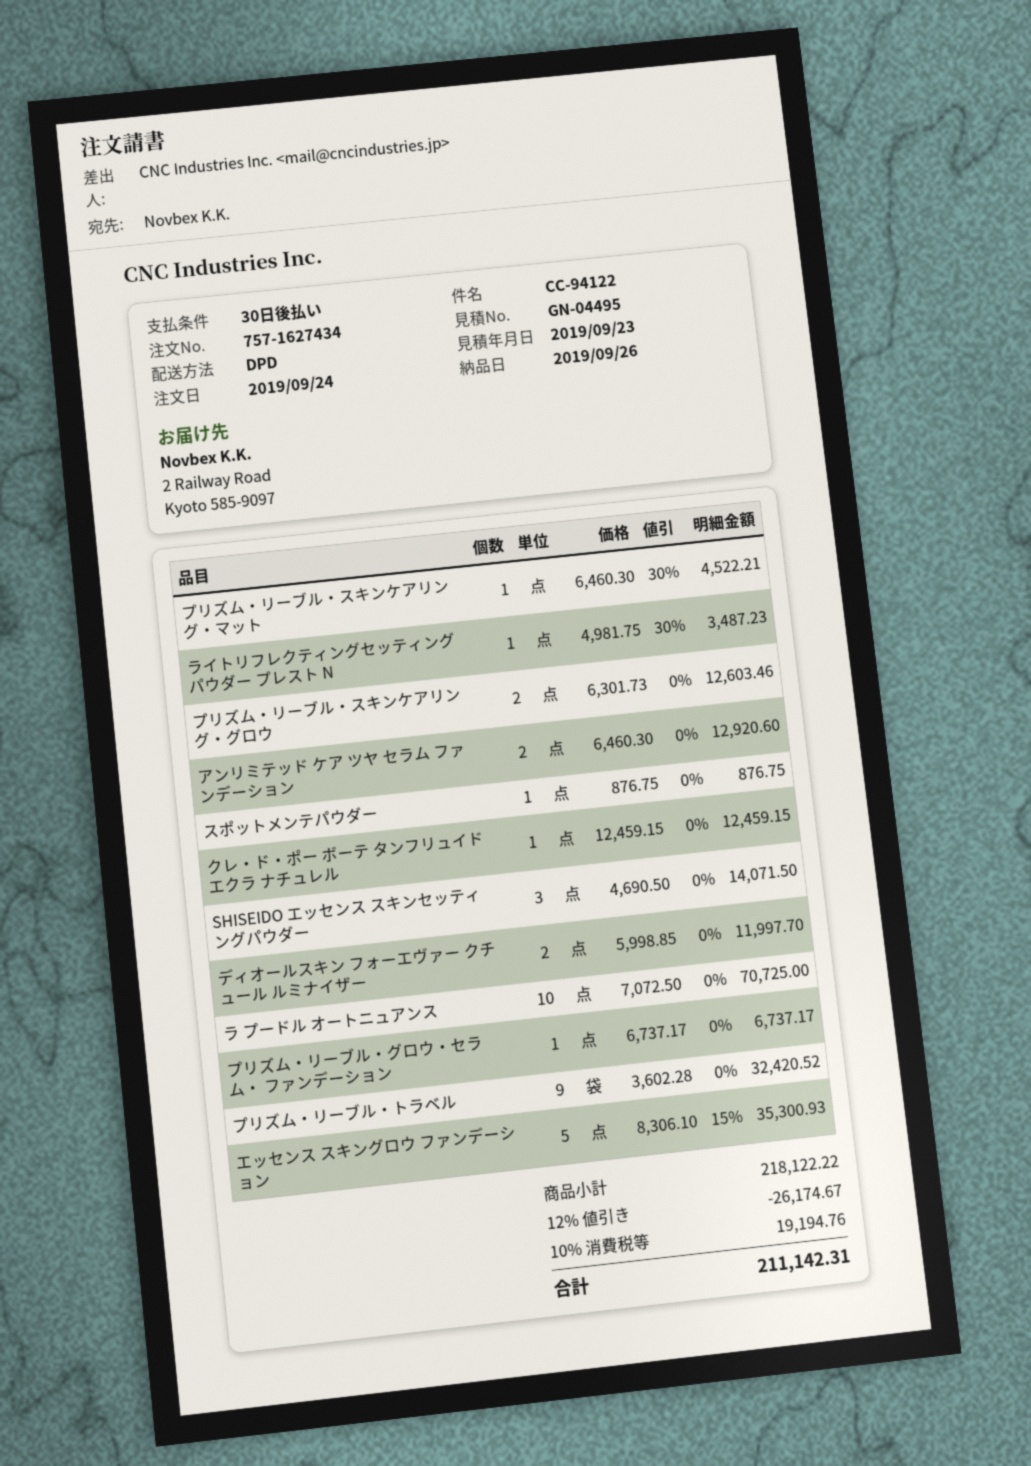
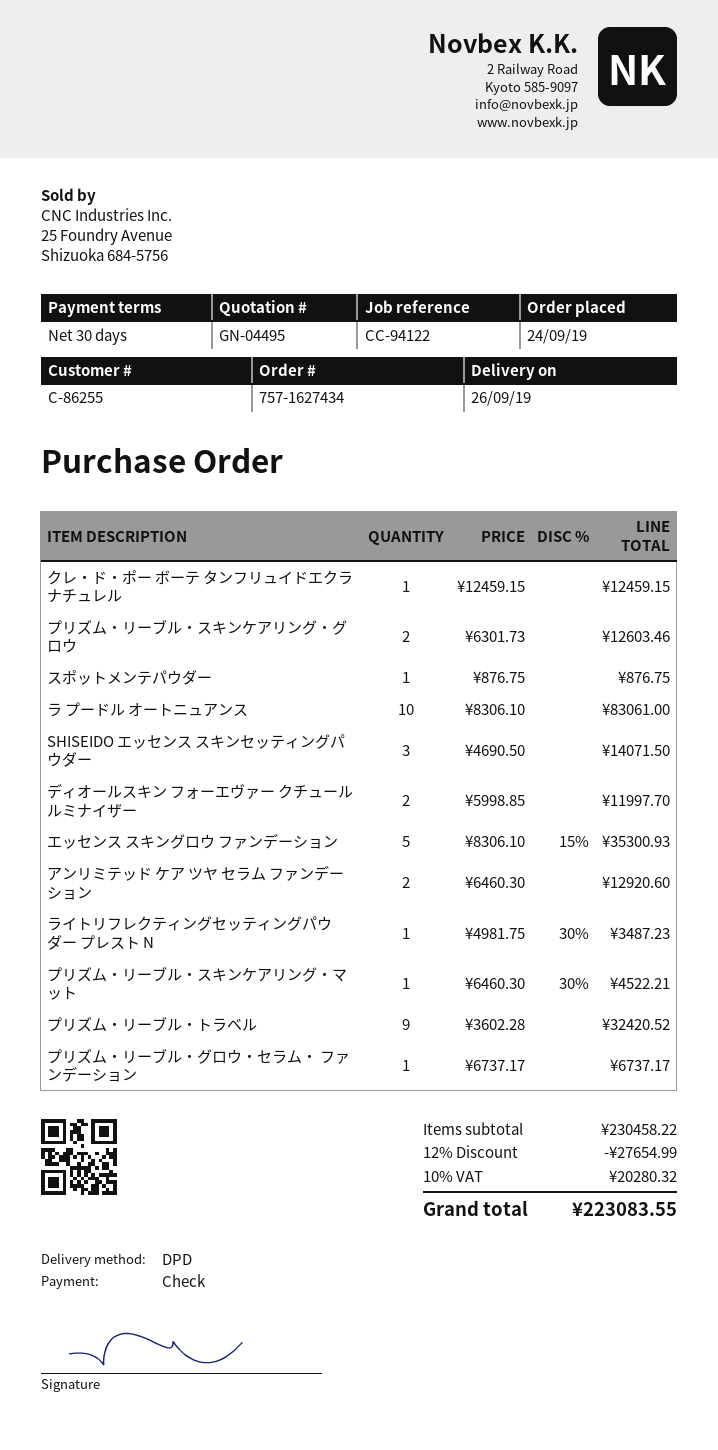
ラ プードル オートニュアンス: 10 x 7072.50 = 70725.00 -> 10 x 8306.10 = 83061.00
subtotal: 218122.22 -> 230458.22
discount: 12% = 26174.67 -> 12% = 27654.99
tax: 10% = 19194.76 -> 10% = 20280.32
total: 211142.31 -> 223083.55

